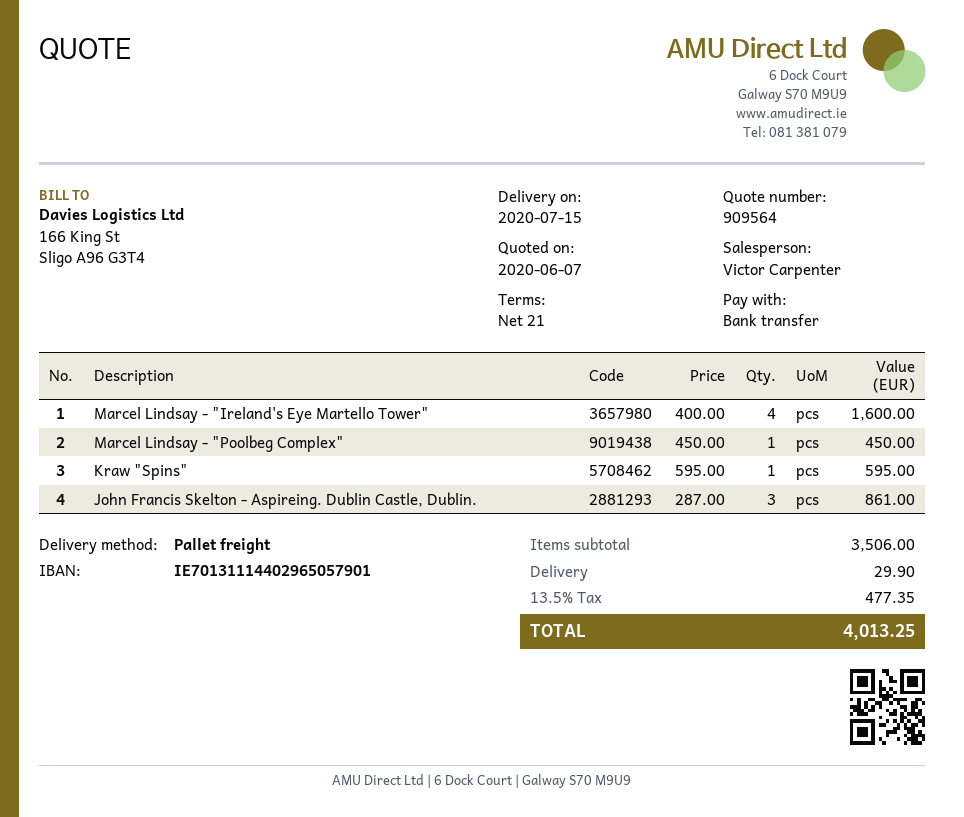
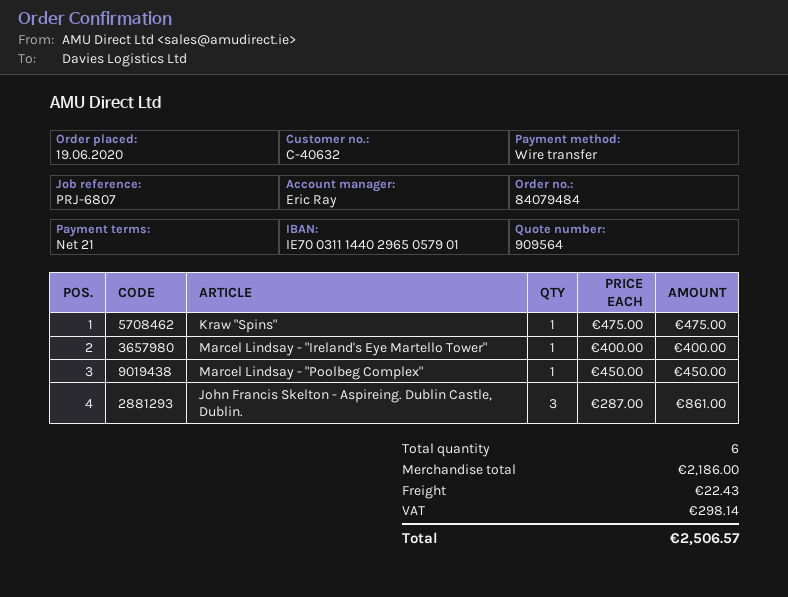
sales rep: Victor Carpenter -> Eric Ray
bank account: IE70131114402965057901 -> IE70031114402965057901
Marcel Lindsay - "Ireland's Eye Martello Tower": 4 x 400.00 = 1600.00 -> 1 x 400.00 = 400.00
Kraw "Spins": 1 x 595.00 = 595.00 -> 1 x 475.00 = 475.00
subtotal: 3506.00 -> 2186.00
shipping: 29.90 -> 22.43
tax: 477.35 -> 298.14
total: 4013.25 -> 2506.57

